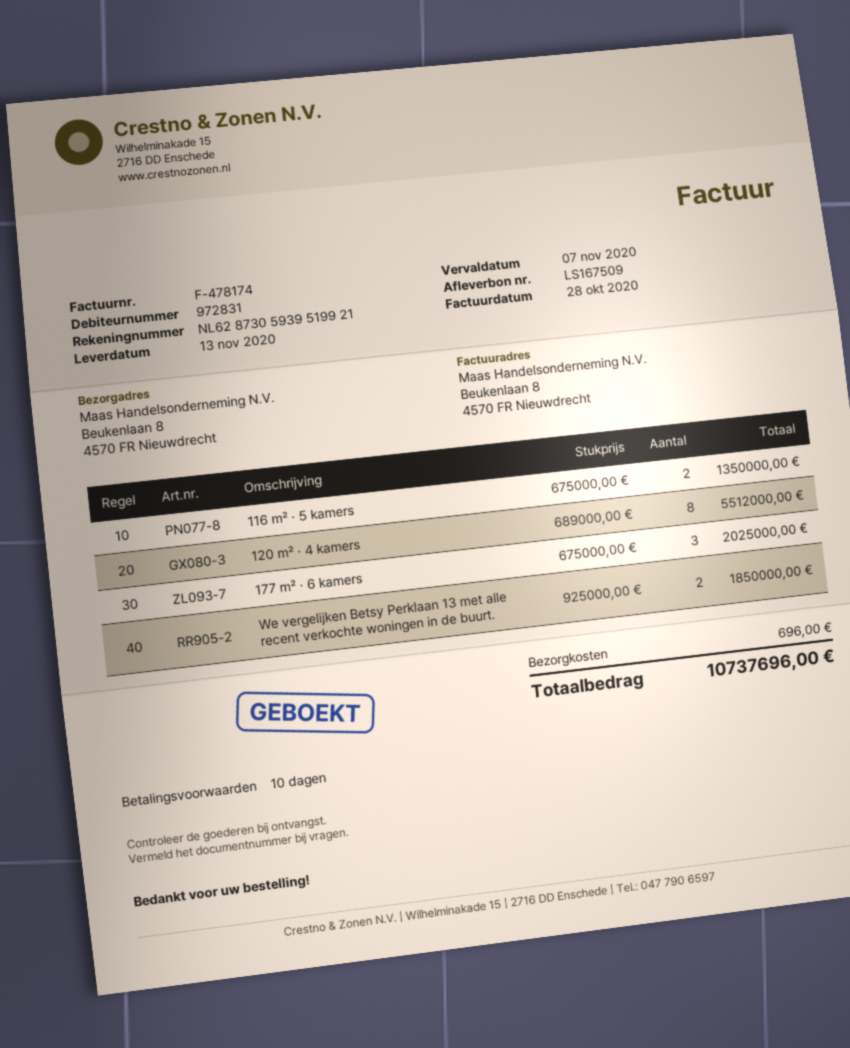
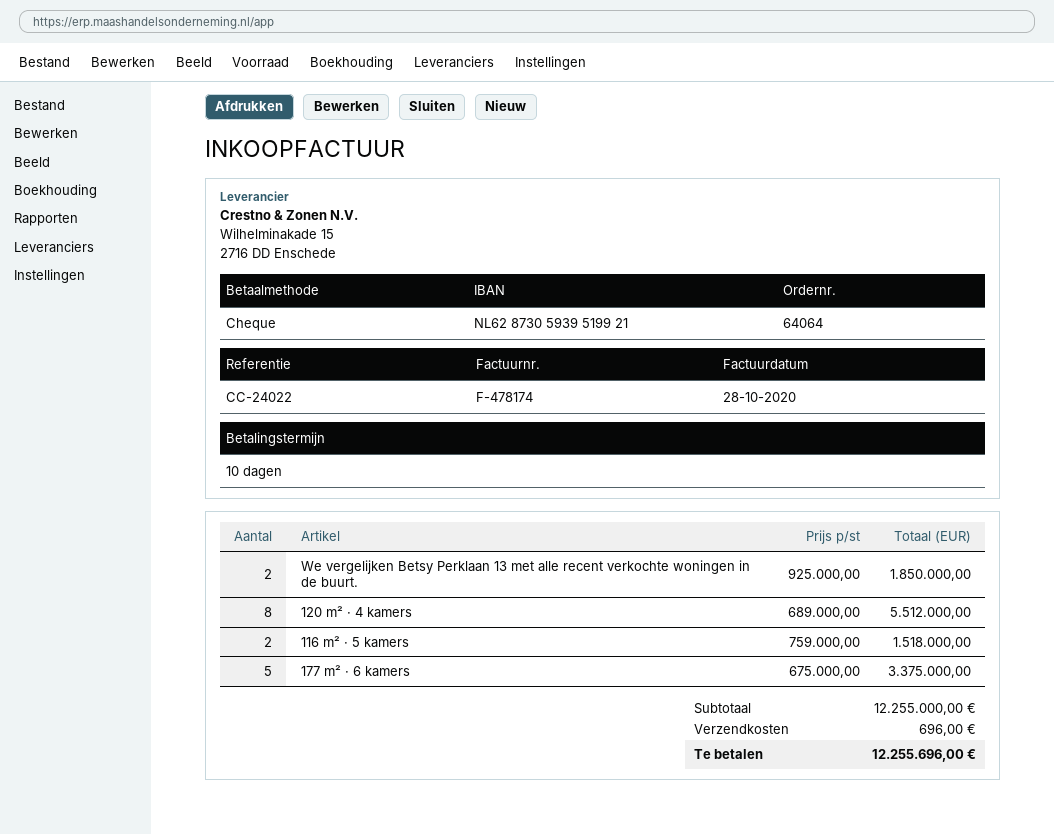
116 m² · 5 kamers: 2 x 675000.00 = 1350000.00 -> 2 x 759000.00 = 1518000.00
177 m² · 6 kamers: 3 x 675000.00 = 2025000.00 -> 5 x 675000.00 = 3375000.00
total: 10737696.00 -> 12255696.00

